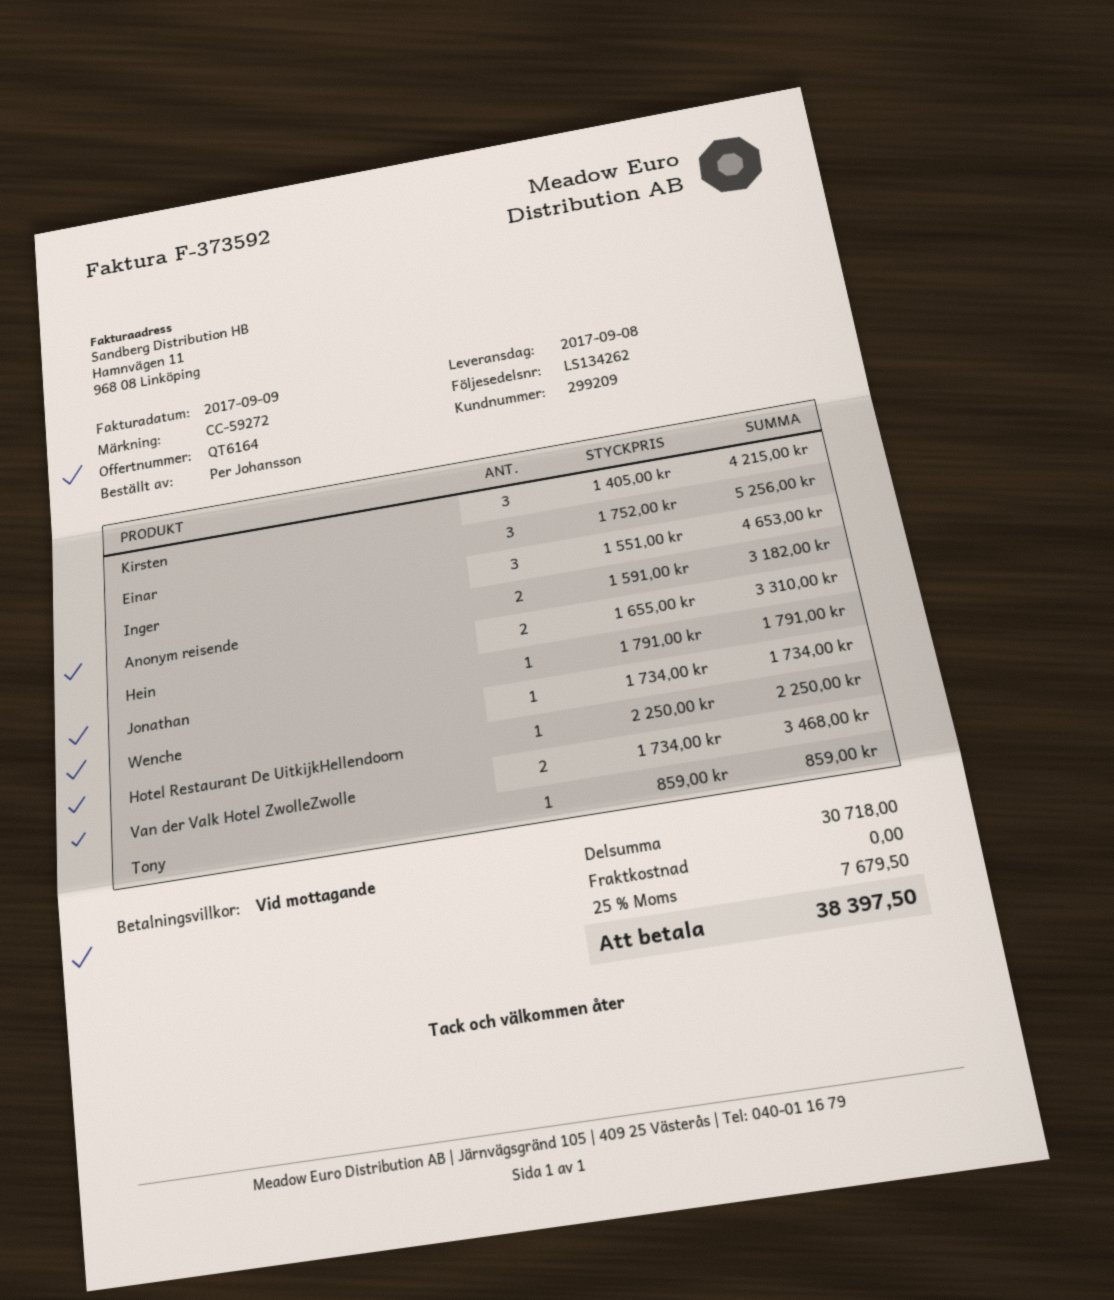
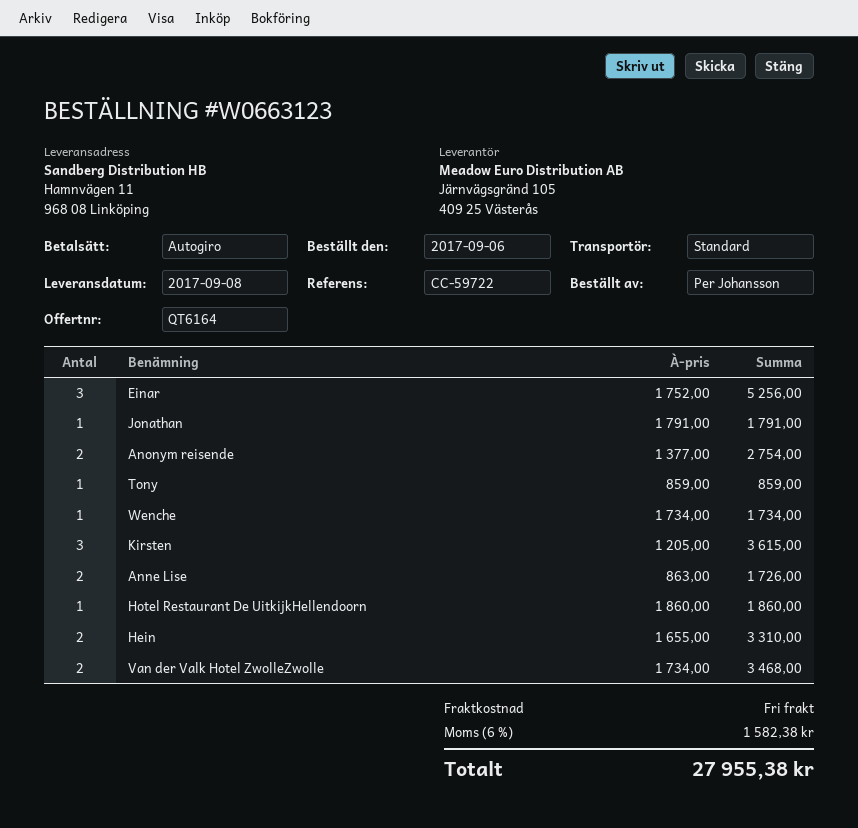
reference: CC-59272 -> CC-59722
Kirsten: 3 x 1405.00 = 4215.00 -> 3 x 1205.00 = 3615.00
Inger: 3 x 1551.00 = 4653.00 -> none
Anonym reisende: 2 x 1591.00 = 3182.00 -> 2 x 1377.00 = 2754.00
Hotel Restaurant De UitkijkHellendoorn: 1 x 2250.00 = 2250.00 -> 1 x 1860.00 = 1860.00
Anne Lise: none -> 2 x 863.00 = 1726.00
tax: 25% = 7679.50 -> 6% = 1582.38
total: 38397.50 -> 27955.38

